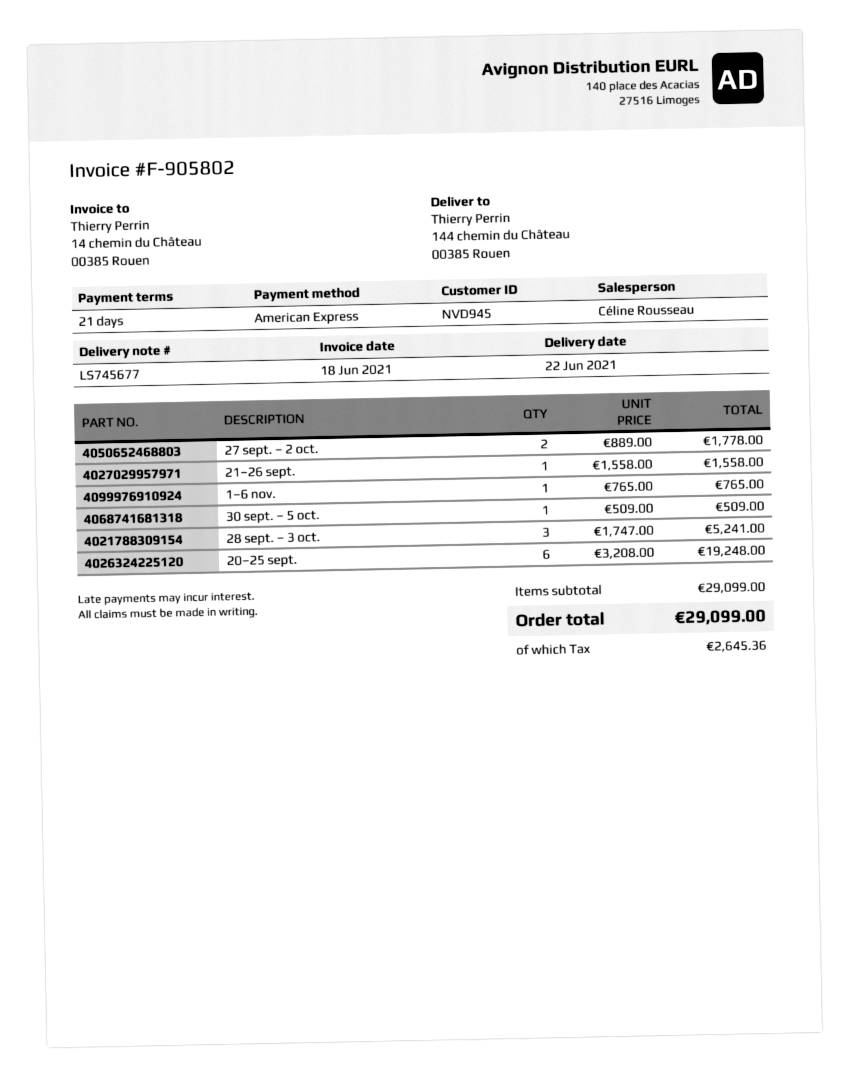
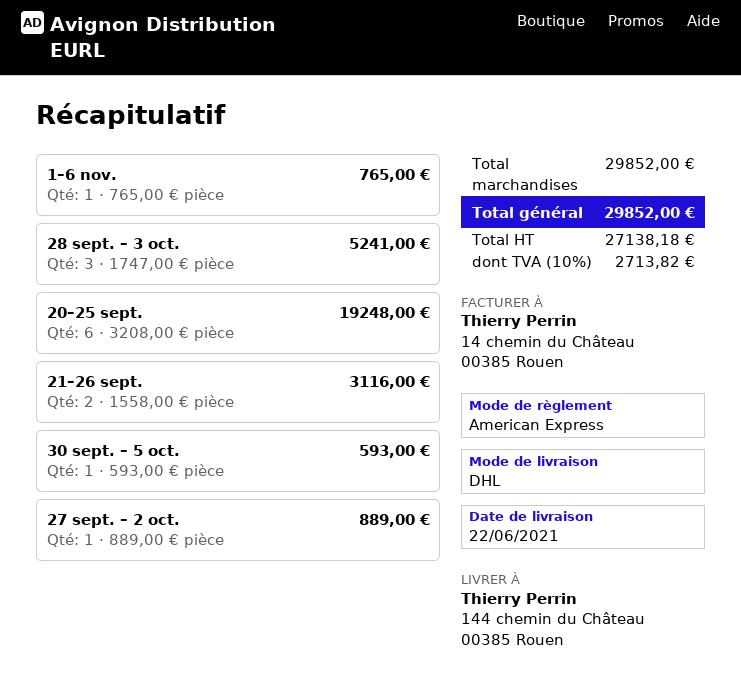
27 sept. – 2 oct.: 2 x 889.00 = 1778.00 -> 1 x 889.00 = 889.00
21–26 sept.: 1 x 1558.00 = 1558.00 -> 2 x 1558.00 = 3116.00
30 sept. – 5 oct.: 1 x 509.00 = 509.00 -> 1 x 593.00 = 593.00
subtotal: 29099.00 -> 29852.00
tax: 2645.36 -> 2713.82
total: 29099.00 -> 29852.00

